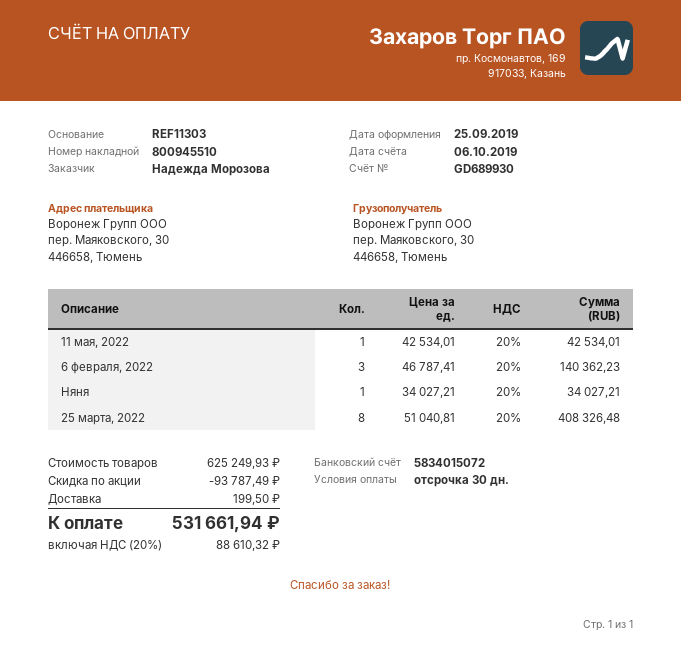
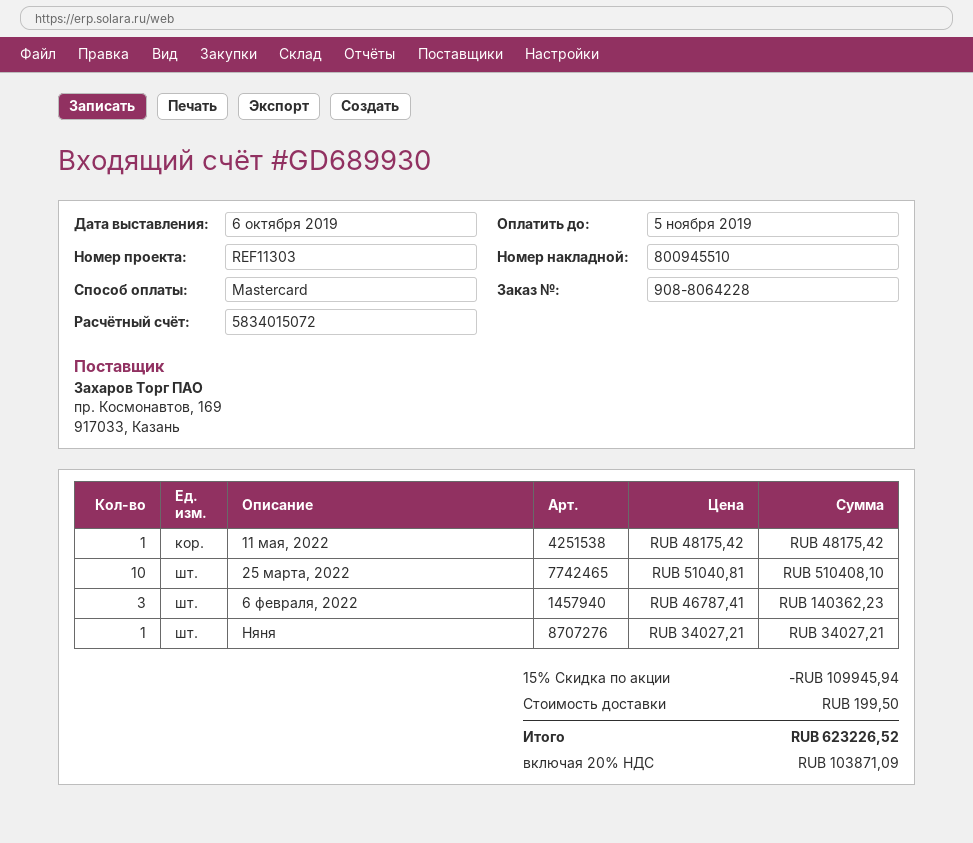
11 мая, 2022: 1 x 42534.01 = 42534.01 -> 1 x 48175.42 = 48175.42
25 марта, 2022: 8 x 51040.81 = 408326.48 -> 10 x 51040.81 = 510408.10
discount: 93787.49 -> 109945.94
tax: 20% = 88610.32 -> 20% = 103871.09
total: 531661.94 -> 623226.52

